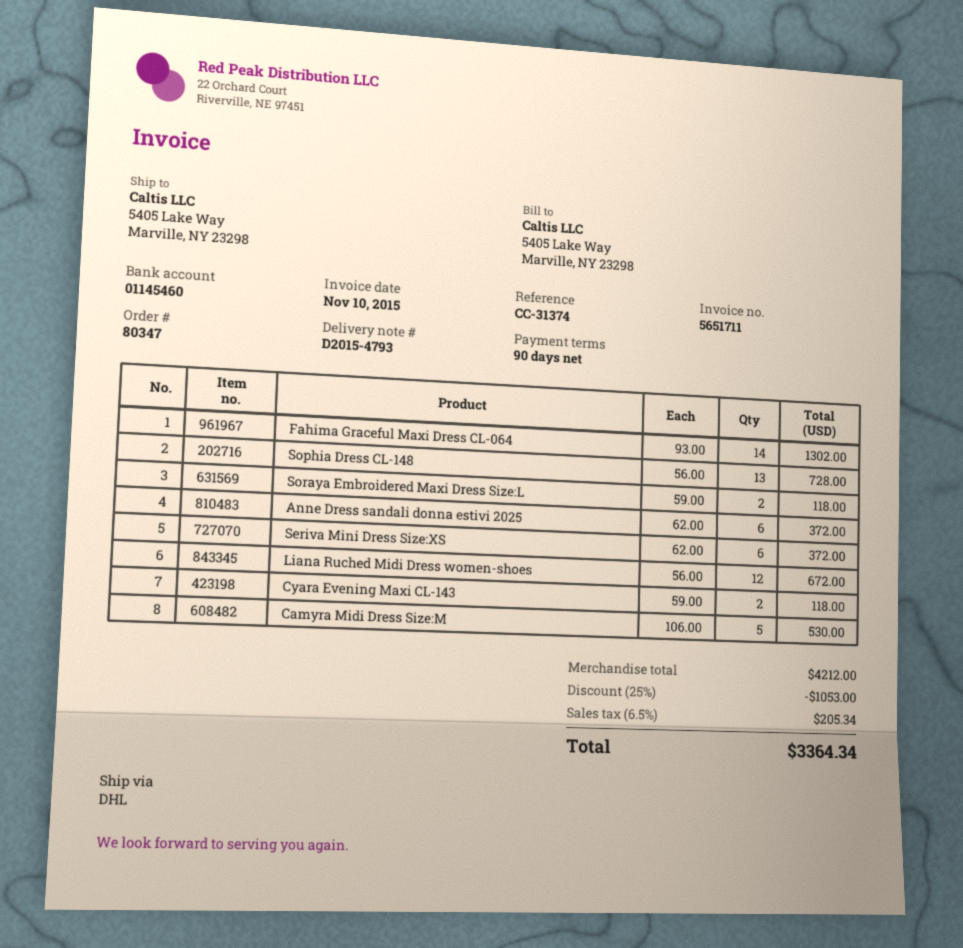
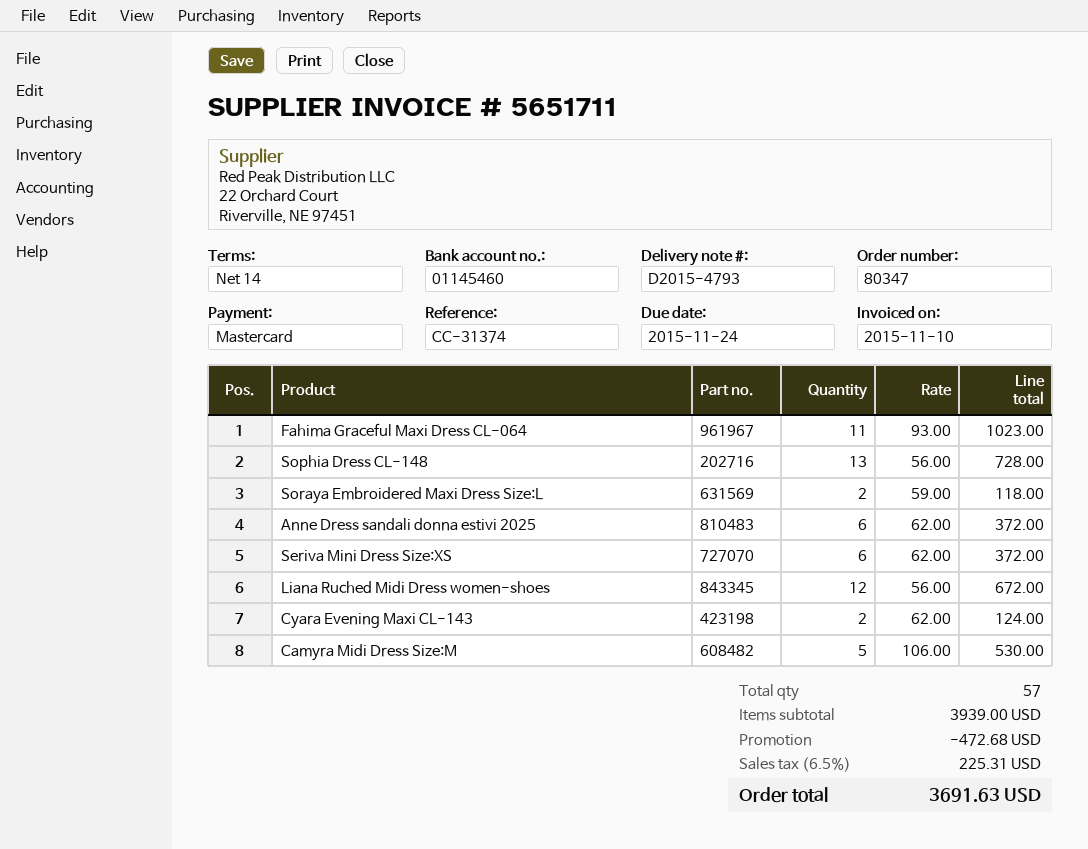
payment terms: 90 days -> 14 days
Fahima Graceful Maxi Dress CL-064: 14 x 93.00 = 1302.00 -> 11 x 93.00 = 1023.00
Cyara Evening Maxi CL-143: 2 x 59.00 = 118.00 -> 2 x 62.00 = 124.00
subtotal: 4212.00 -> 3939.00
discount: 1053.00 -> 472.68
tax: 6.5% = 205.34 -> 6.5% = 225.31
total: 3364.34 -> 3691.63

